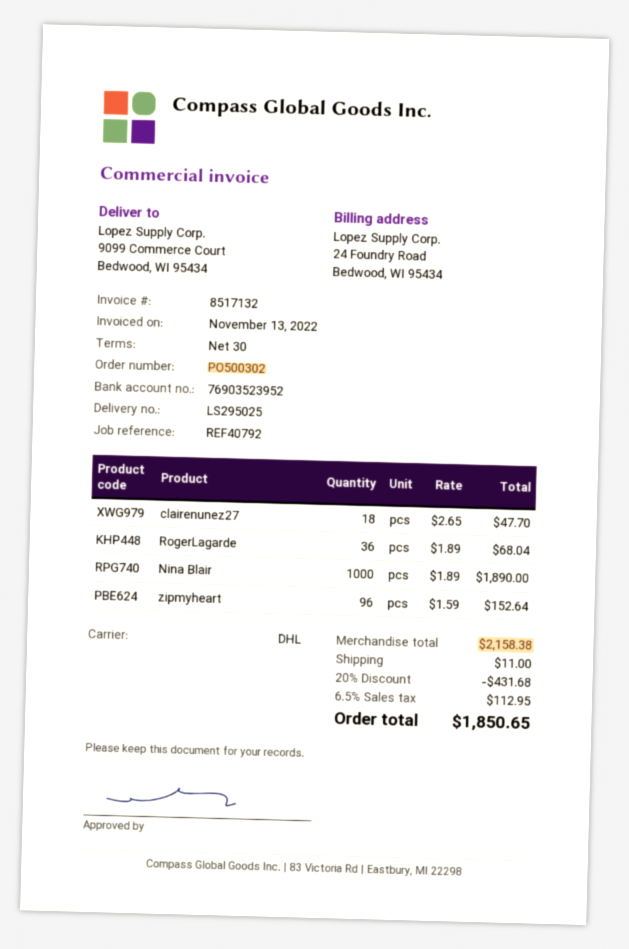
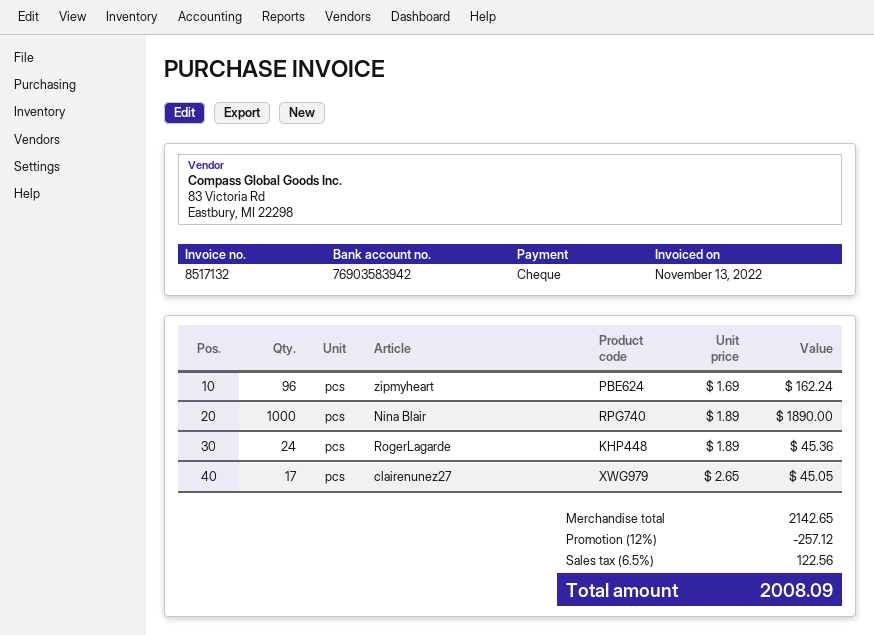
bank account: 76903523952 -> 76903583942
clairenunez27: 18 x 2.65 = 47.70 -> 17 x 2.65 = 45.05
RogerLagarde: 36 x 1.89 = 68.04 -> 24 x 1.89 = 45.36
zipmyheart: 96 x 1.59 = 152.64 -> 96 x 1.69 = 162.24
subtotal: 2158.38 -> 2142.65
discount: 20% = 431.68 -> 12% = 257.12
shipping: 11.00 -> none
tax: 6.5% = 112.95 -> 6.5% = 122.56
total: 1850.65 -> 2008.09

